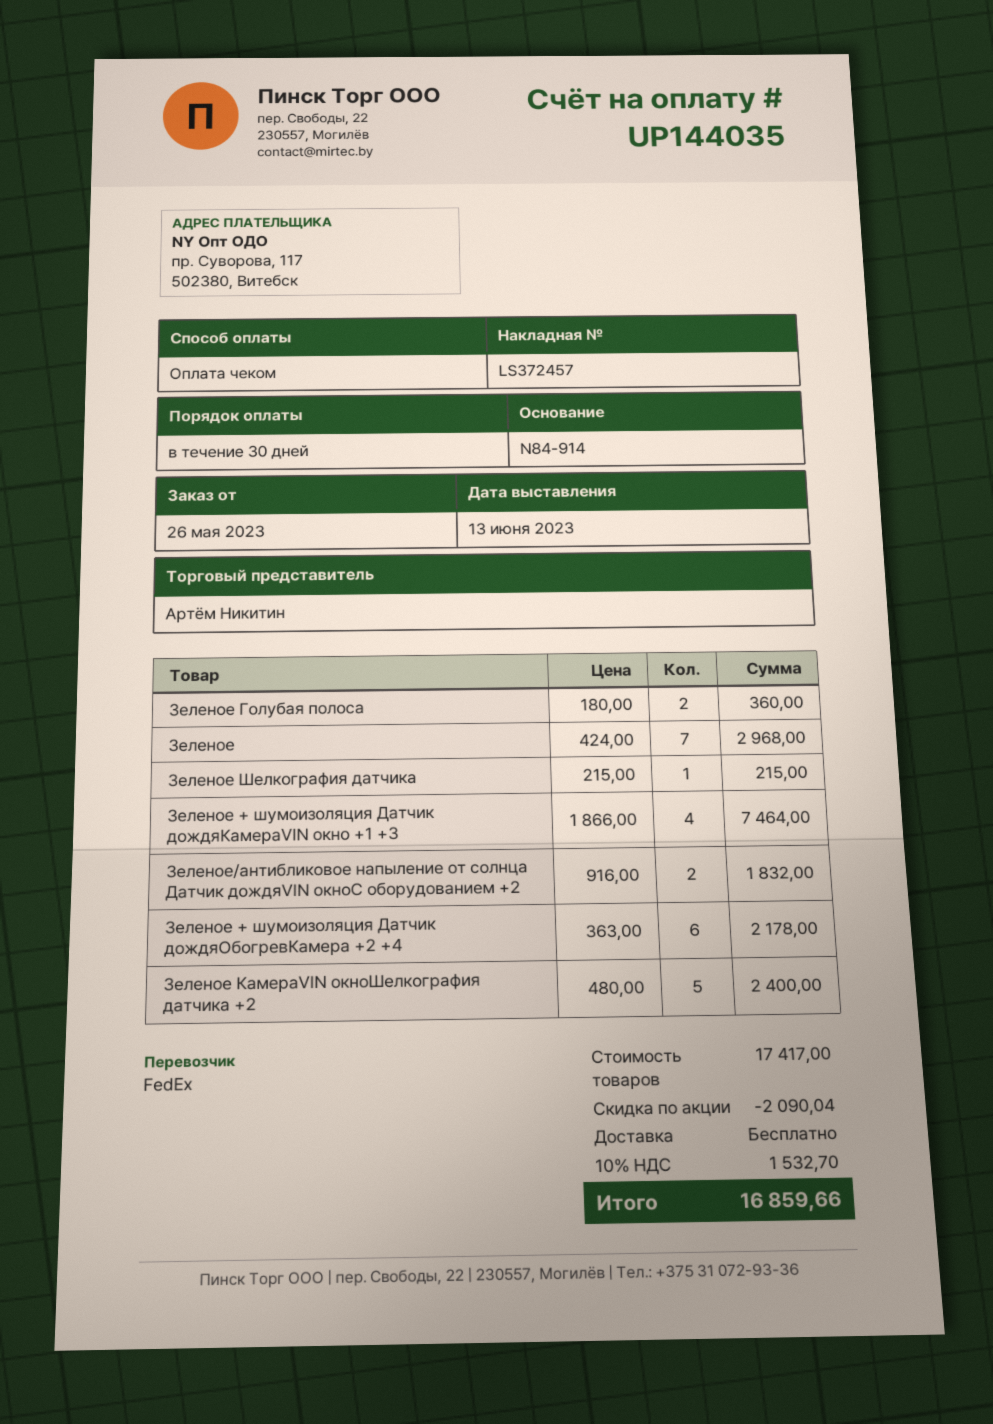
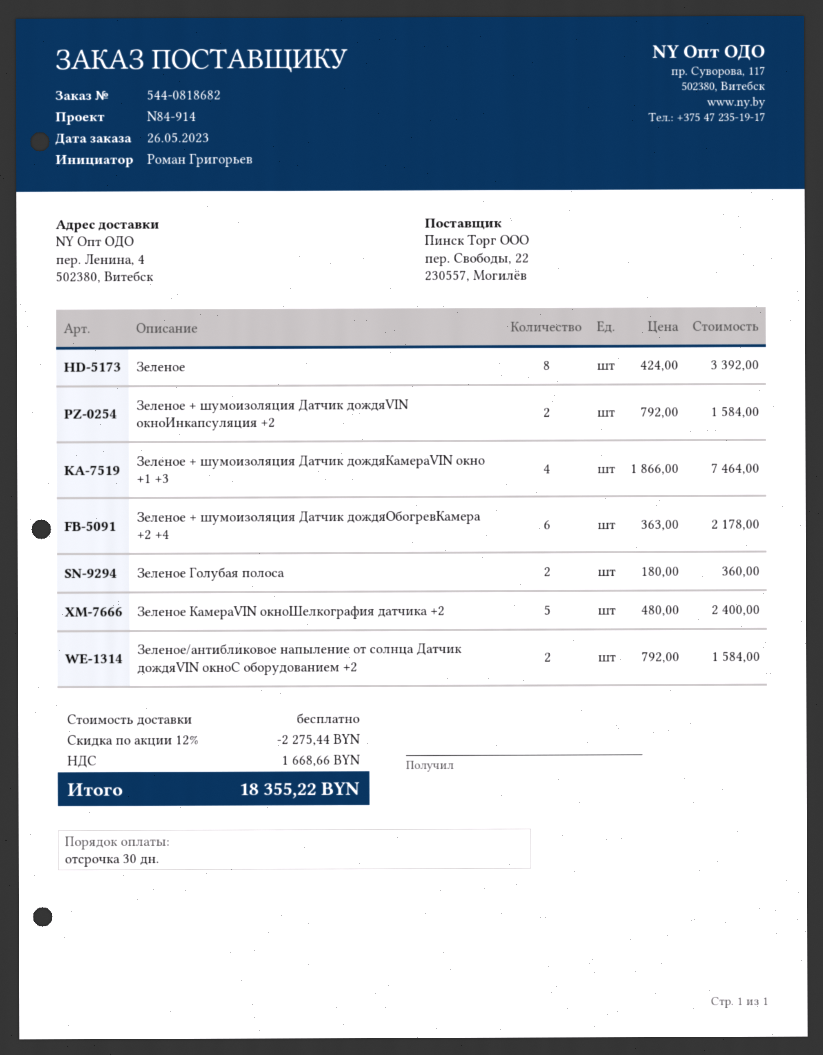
Зеленое: 7 x 424.00 = 2968.00 -> 8 x 424.00 = 3392.00
Зеленое Шелкография датчика: 1 x 215.00 = 215.00 -> none
Зеленое/антибликовое напыление от солнца Датчик дождяVIN окноС оборудованием +2: 2 x 916.00 = 1832.00 -> 2 x 792.00 = 1584.00
Зеленое + шумоизоляция Датчик дождяVIN окноИнкапсуляция +2: none -> 2 x 792.00 = 1584.00
discount: 2090.04 -> 2275.44
tax: 1532.70 -> 1668.66
total: 16859.66 -> 18355.22

